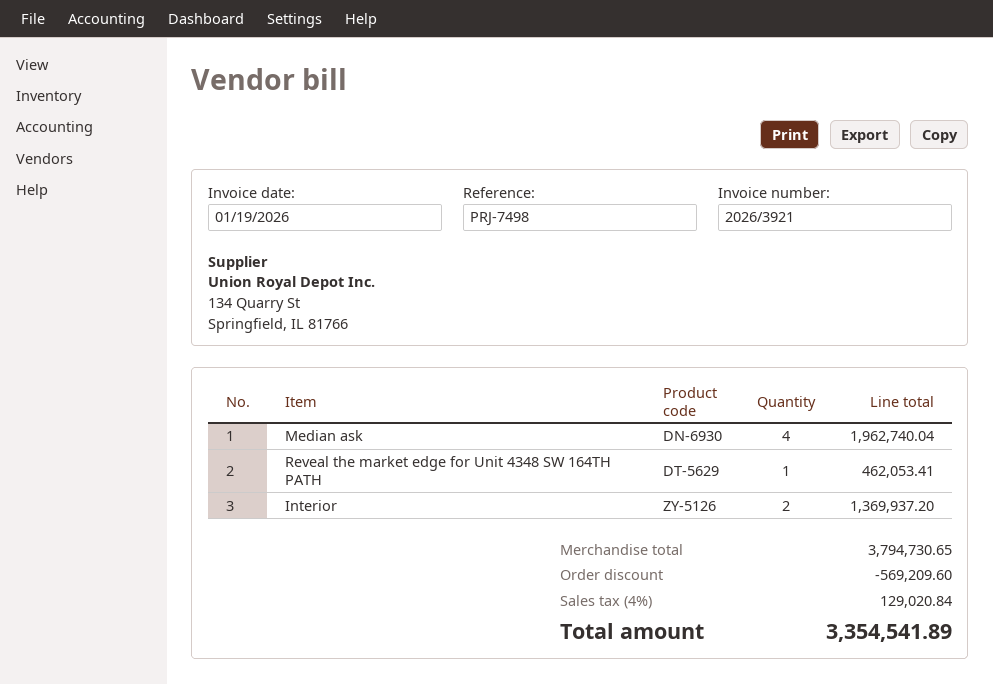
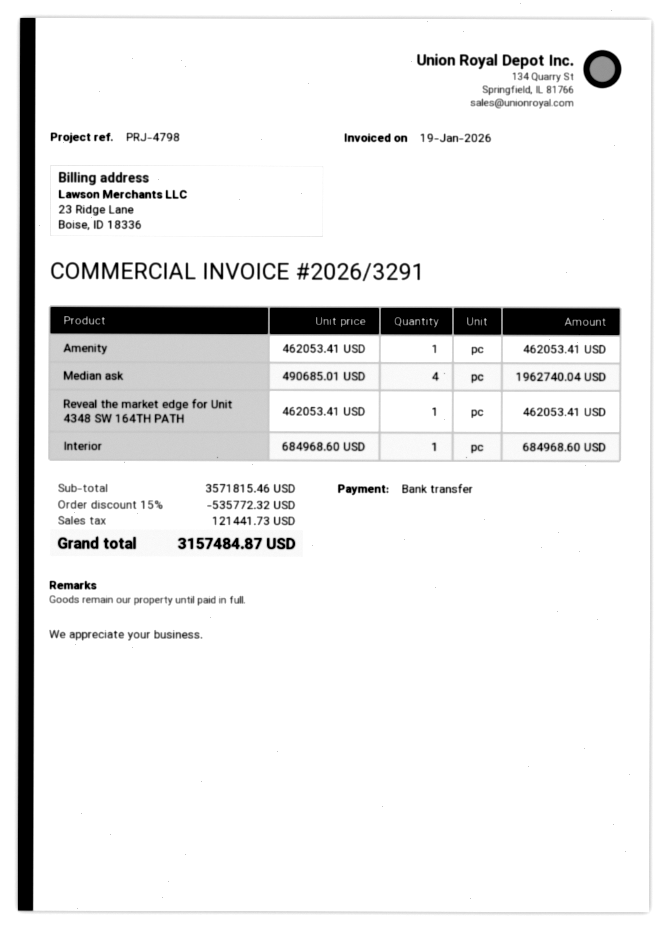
invoice number: 2026/3921 -> 2026/3291
reference: PRJ-7498 -> PRJ-4798
Interior: 2 for 1369937.20 -> 1 for 684968.60
Amenity: none -> 1 for 462053.41
subtotal: 3794730.65 -> 3571815.46
discount: 569209.60 -> 535772.32
tax: 129020.84 -> 121441.73
total: 3354541.89 -> 3157484.87

